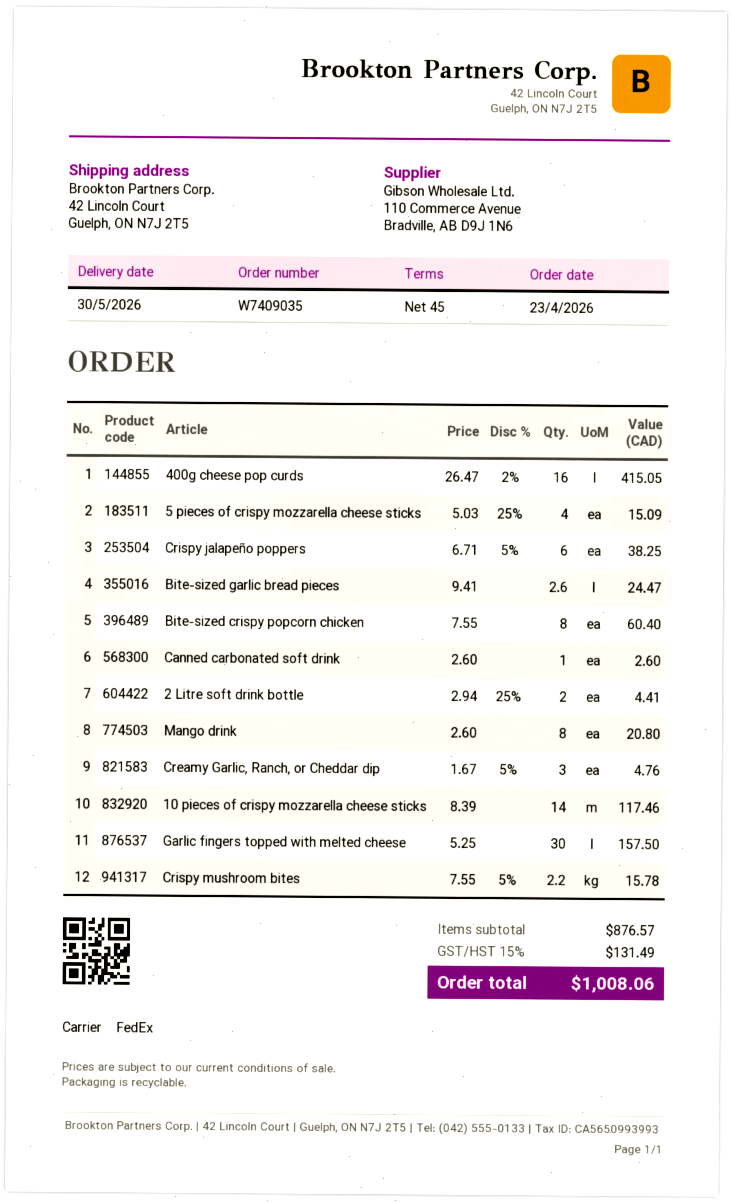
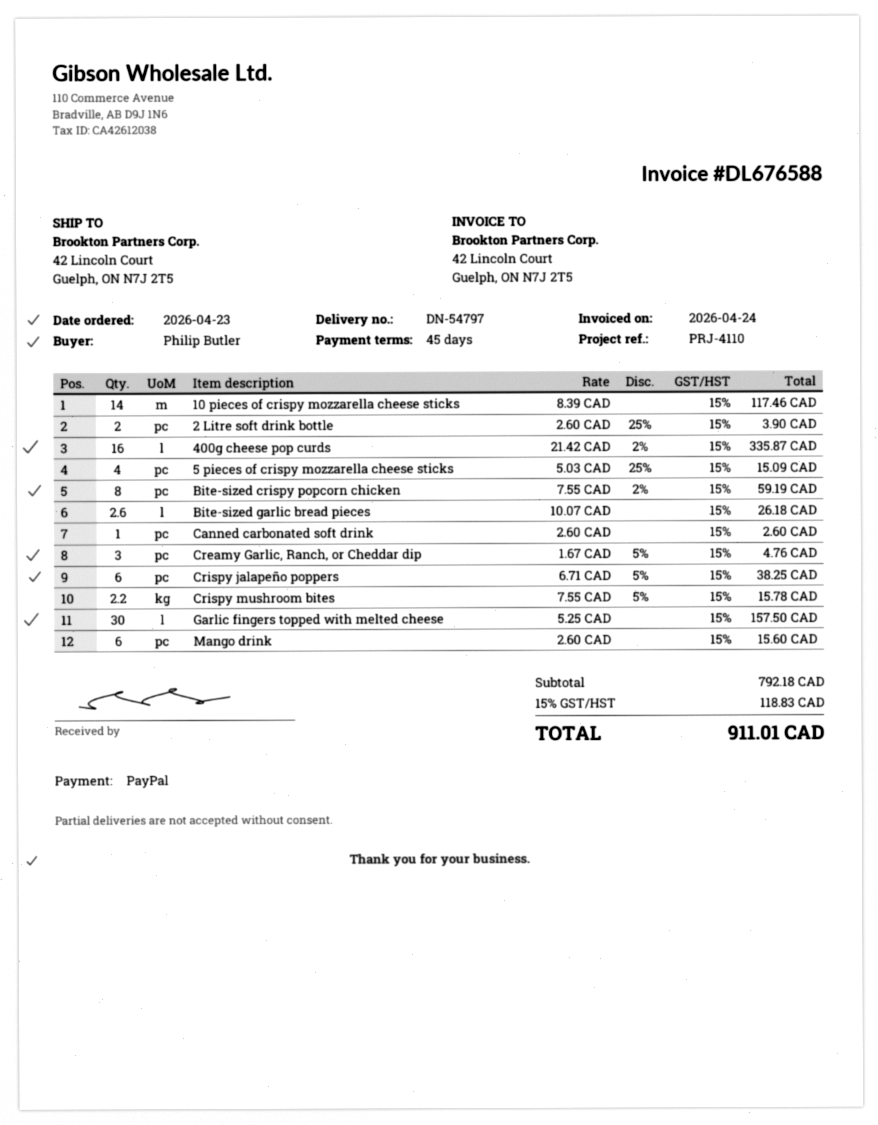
400g cheese pop curds: 16 x 26.47 - 2% = 415.05 -> 16 x 21.42 - 2% = 335.87
Bite-sized garlic bread pieces: 2.6 x 9.41 = 24.47 -> 2.6 x 10.07 = 26.18
Bite-sized crispy popcorn chicken: 8 x 7.55 = 60.40 -> 8 x 7.55 - 2% = 59.19
2 Litre soft drink bottle: 2 x 2.94 - 25% = 4.41 -> 2 x 2.60 - 25% = 3.90
Mango drink: 8 x 2.60 = 20.80 -> 6 x 2.60 = 15.60
subtotal: 876.57 -> 792.18
tax: 15% = 131.49 -> 15% = 118.83
total: 1008.06 -> 911.01

